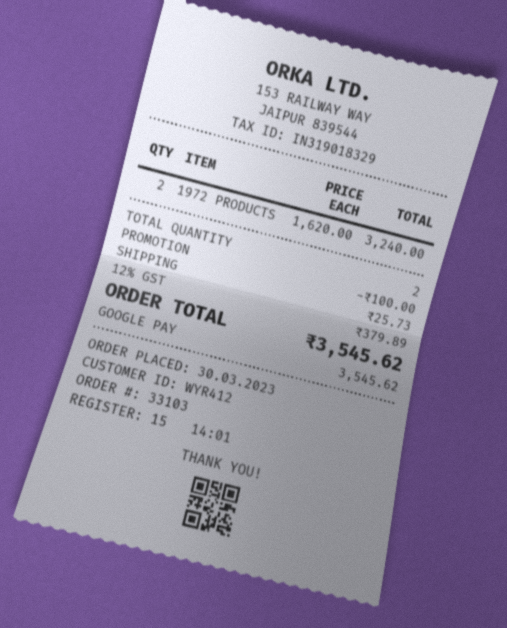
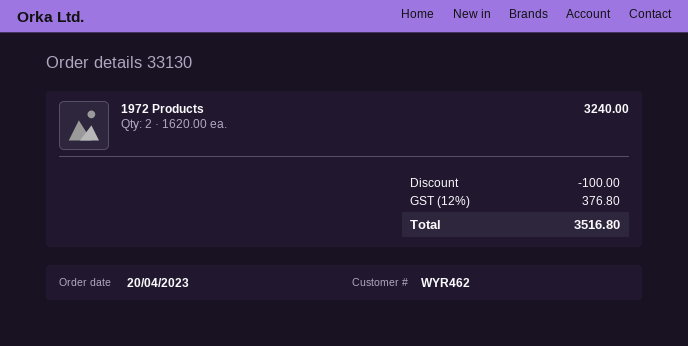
order number: 33103 -> 33130
order date: 2023-03-30 -> 2023-04-20
customer number: WYR412 -> WYR462
shipping: 25.73 -> none
tax: 12% = 379.89 -> 12% = 376.80
total: 3545.62 -> 3516.80

